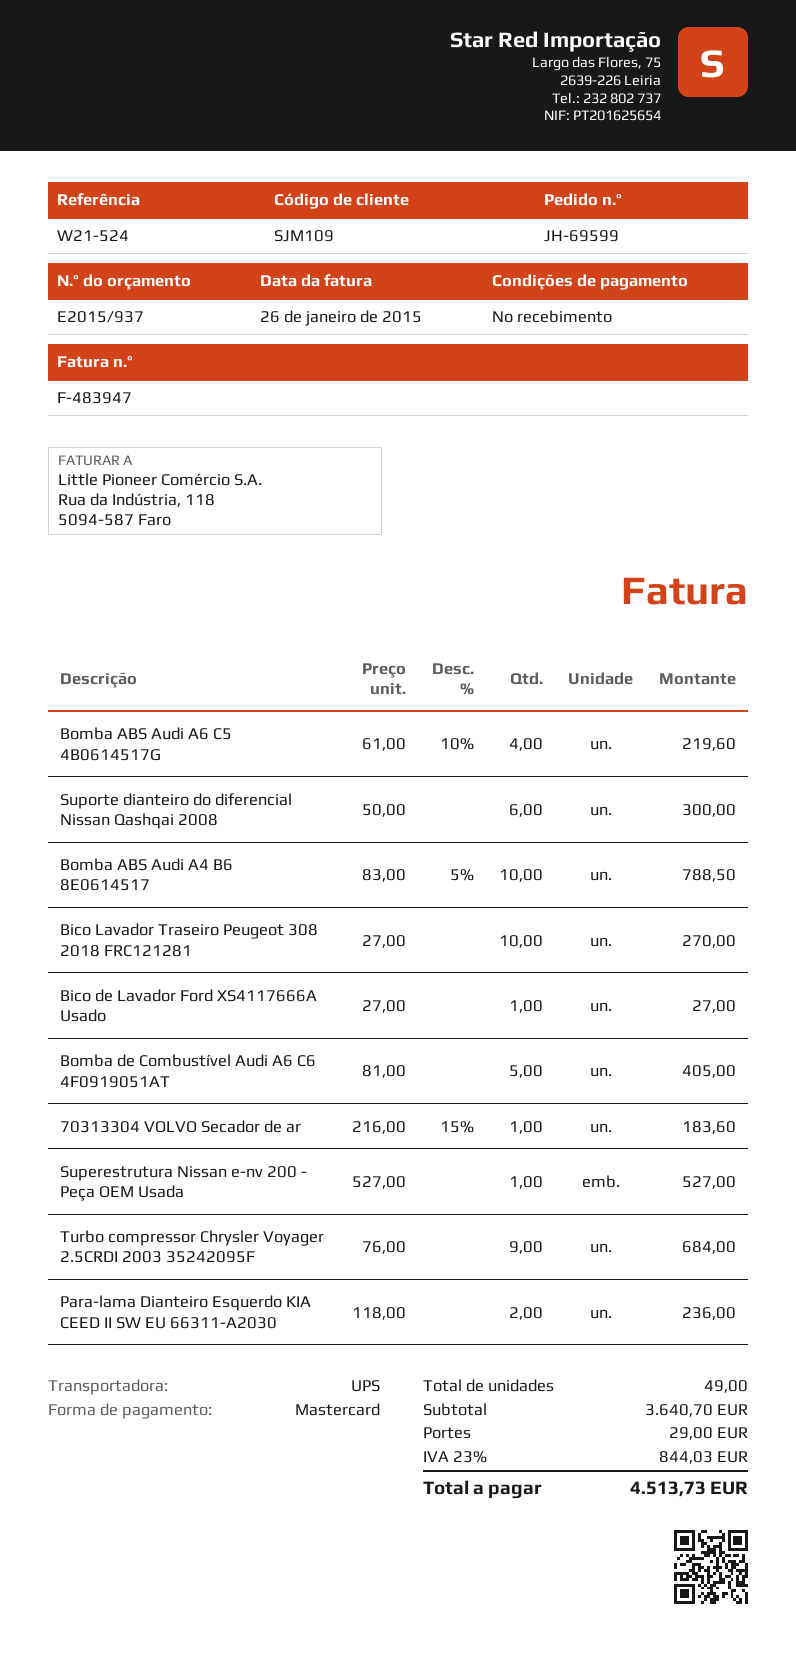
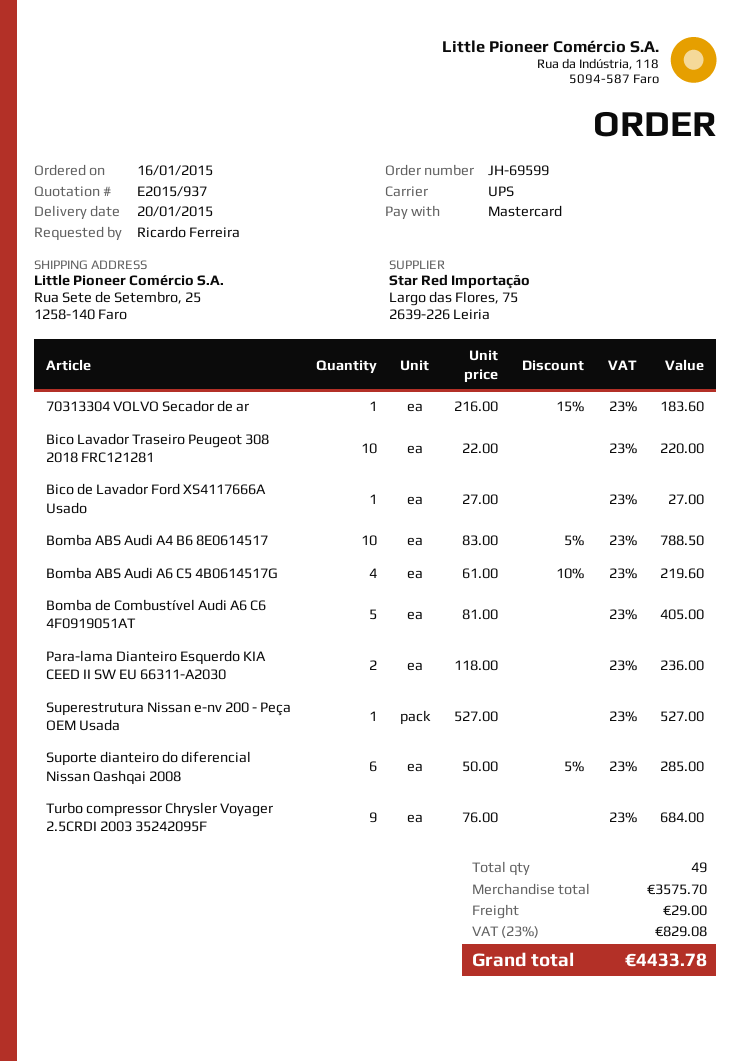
Suporte dianteiro do diferencial Nissan Qashqai 2008: 6 x 50.00 = 300.00 -> 6 x 50.00 - 5% = 285.00
Bico Lavador Traseiro Peugeot 308 2018 FRC121281: 10 x 27.00 = 270.00 -> 10 x 22.00 = 220.00
subtotal: 3640.70 -> 3575.70
tax: 23% = 844.03 -> 23% = 829.08
total: 4513.73 -> 4433.78

